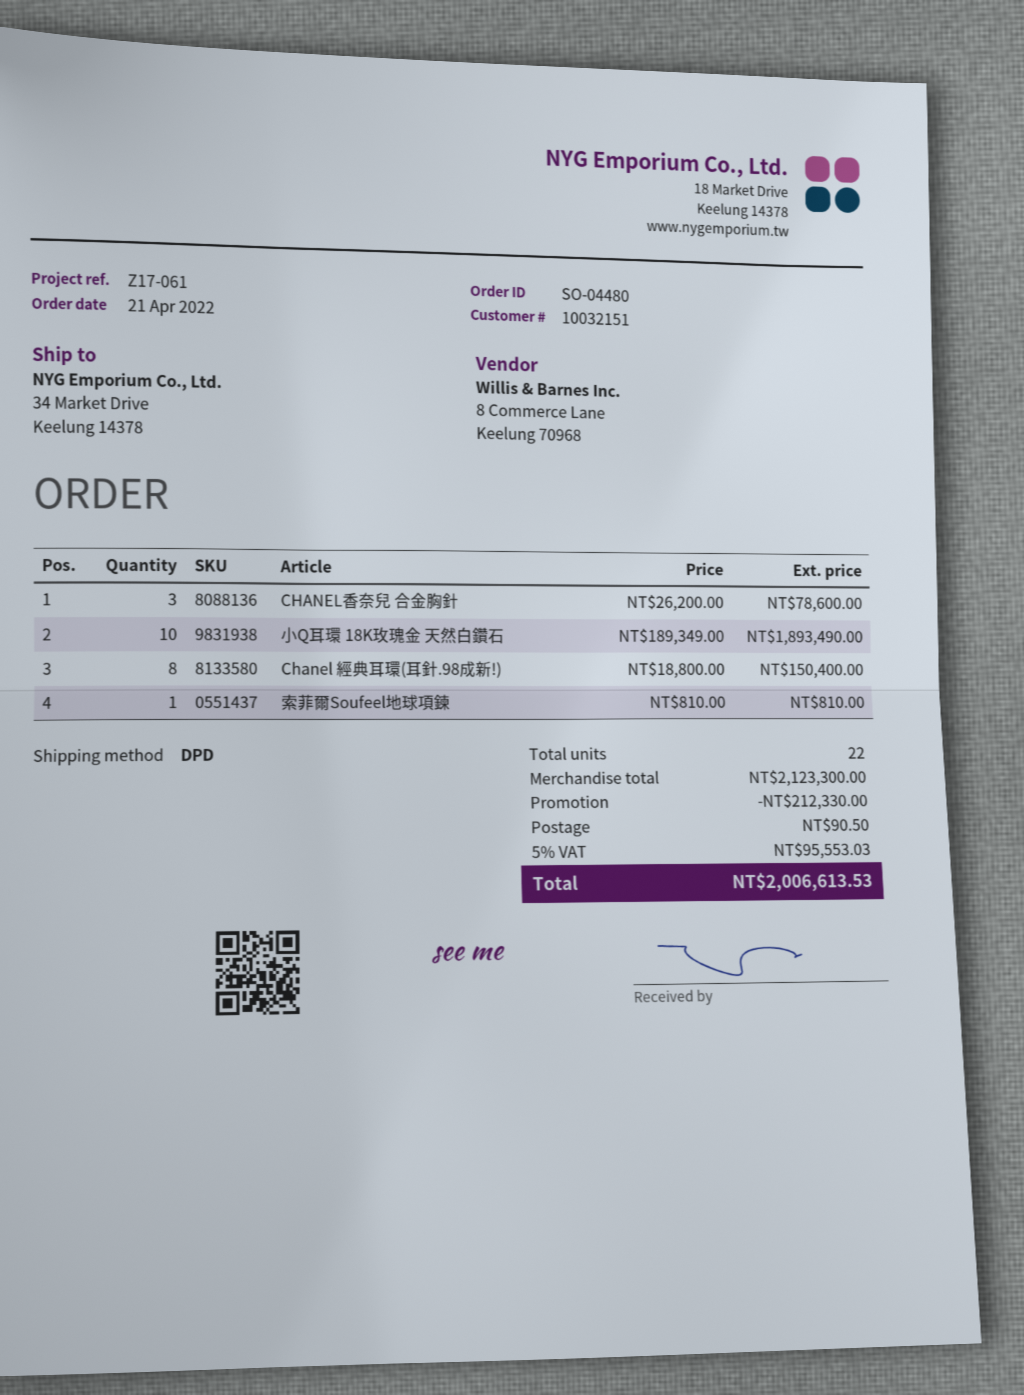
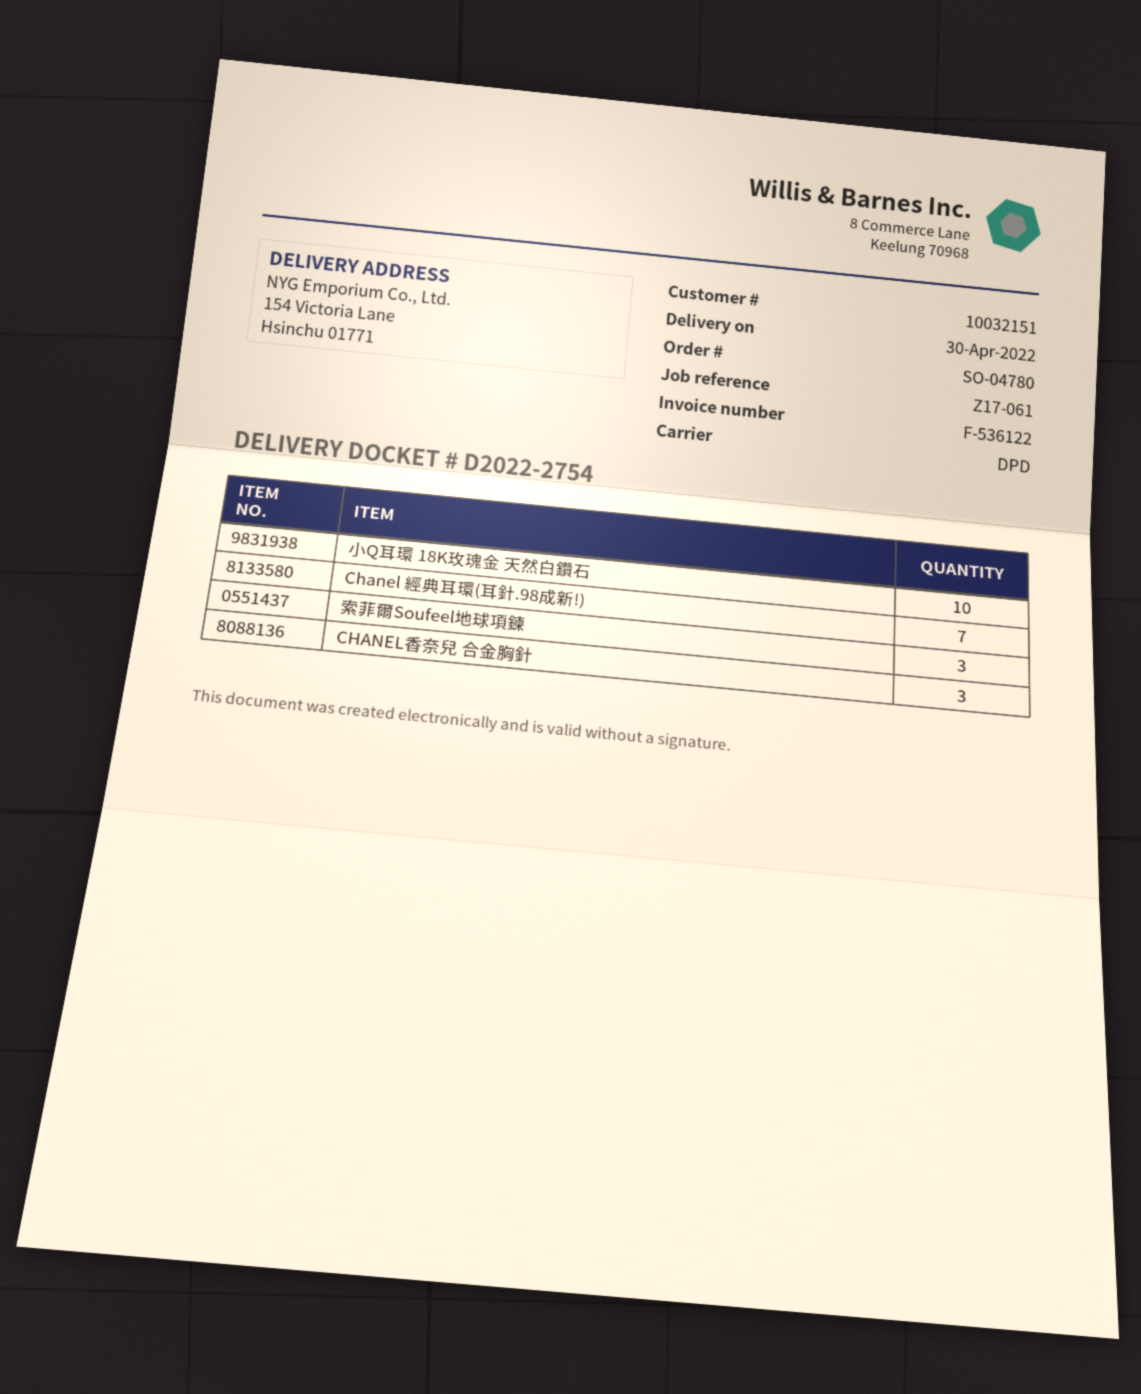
order number: SO-04480 -> SO-04780
ship to: 34 Market Drive, Keelung 14378 -> 154 Victoria Lane, Hsinchu 01771
Chanel 經典耳環(耳針.98成新!): 8 -> 7
索菲爾Soufeel地球項鍊: 1 -> 3

